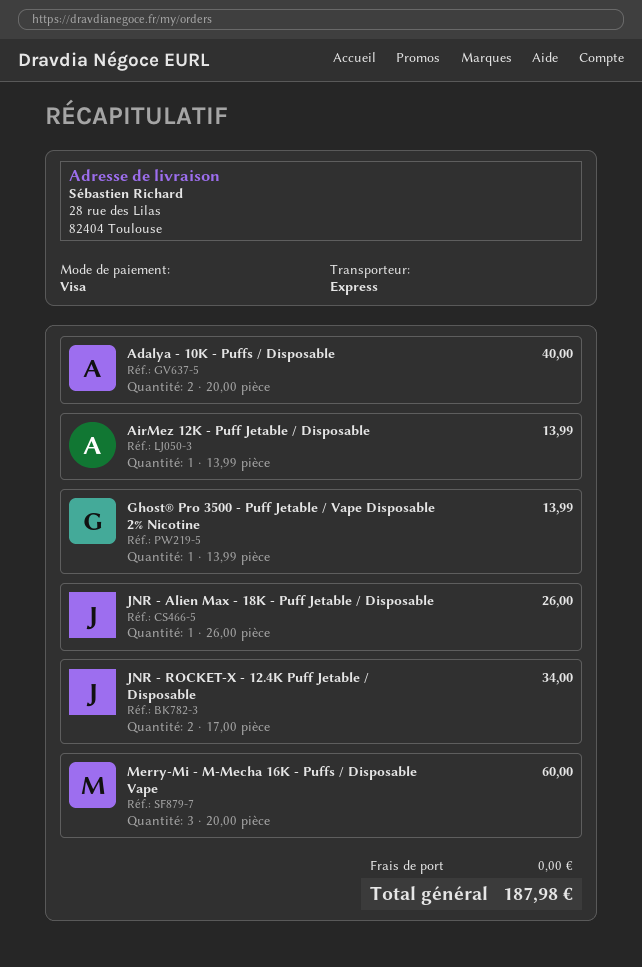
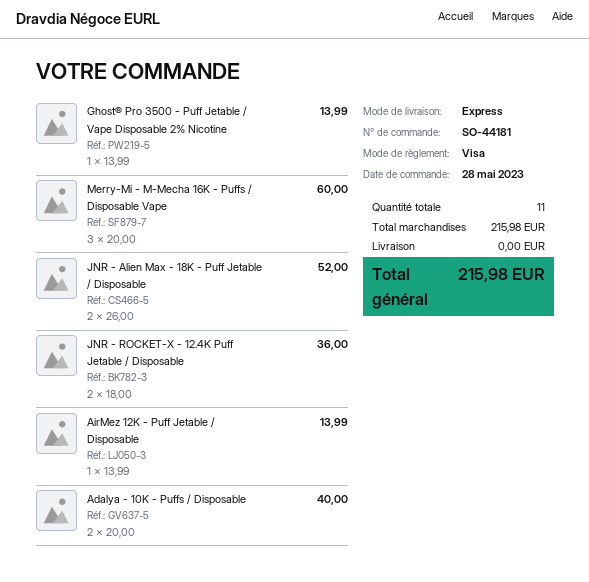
JNR - Alien Max - 18K - Puff Jetable / Disposable: 1 x 26.00 = 26.00 -> 2 x 26.00 = 52.00
JNR - ROCKET-X - 12.4K Puff Jetable / Disposable: 2 x 17.00 = 34.00 -> 2 x 18.00 = 36.00
total: 187.98 -> 215.98

